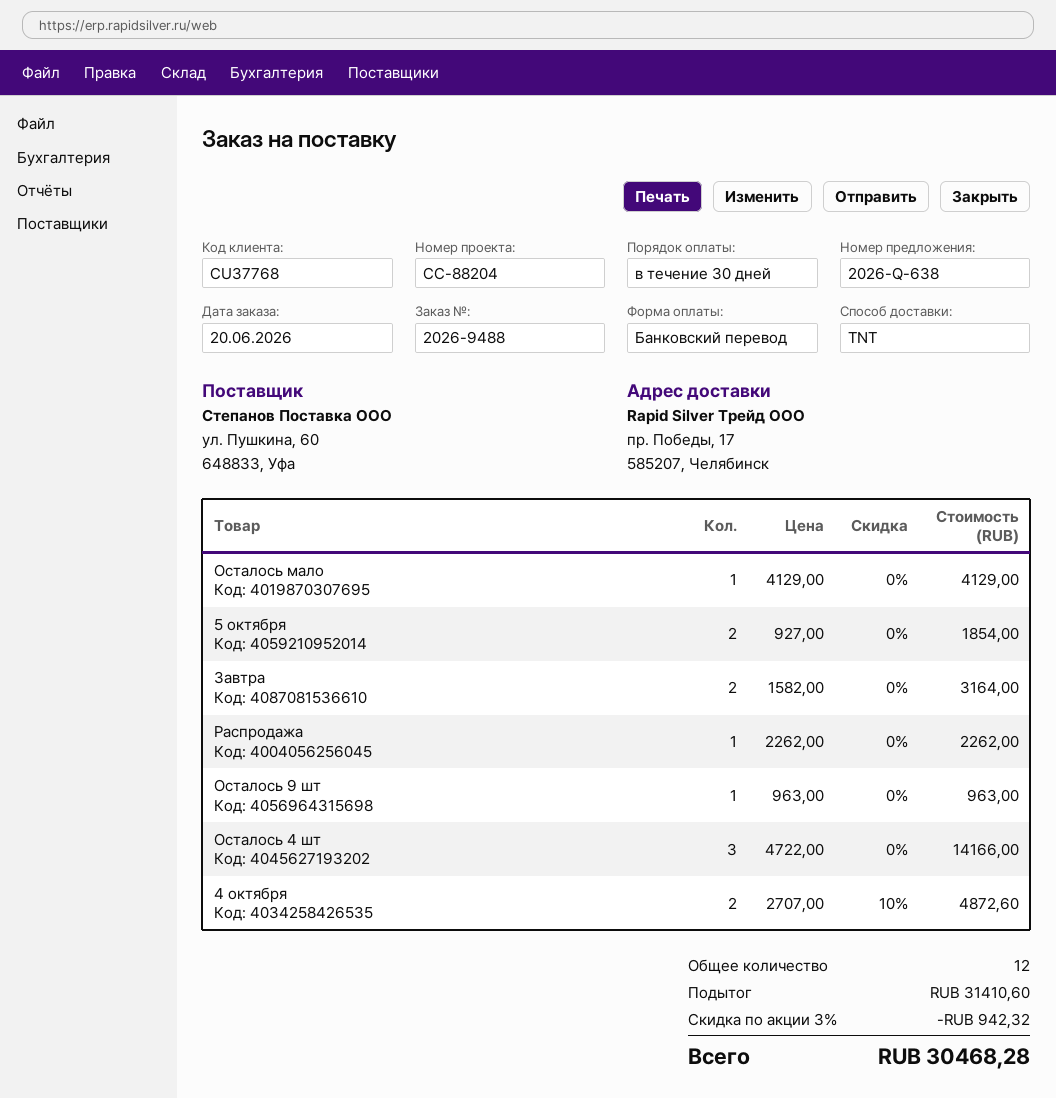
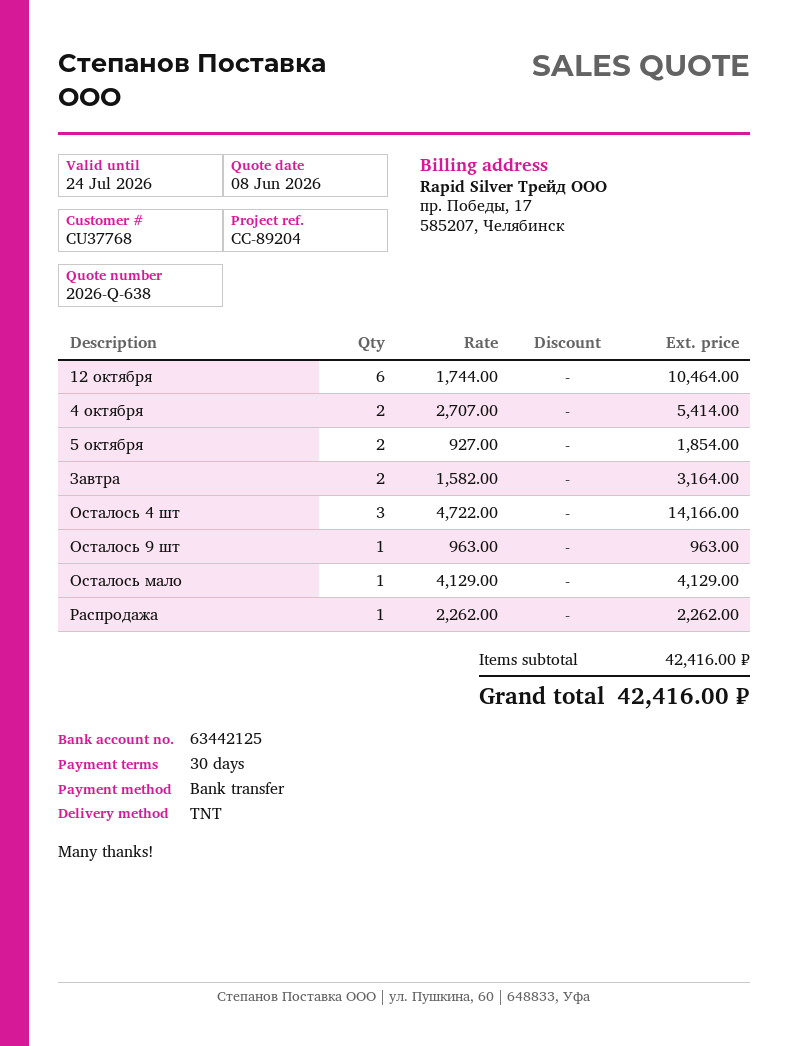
reference: CC-88204 -> CC-89204
4 октября: 2 x 2707.00 - 10% = 4872.60 -> 2 x 2707.00 = 5414.00
12 октября: none -> 6 x 1744.00 = 10464.00
subtotal: 31410.60 -> 42416.00
discount: 3% = 942.32 -> none
total: 30468.28 -> 42416.00

